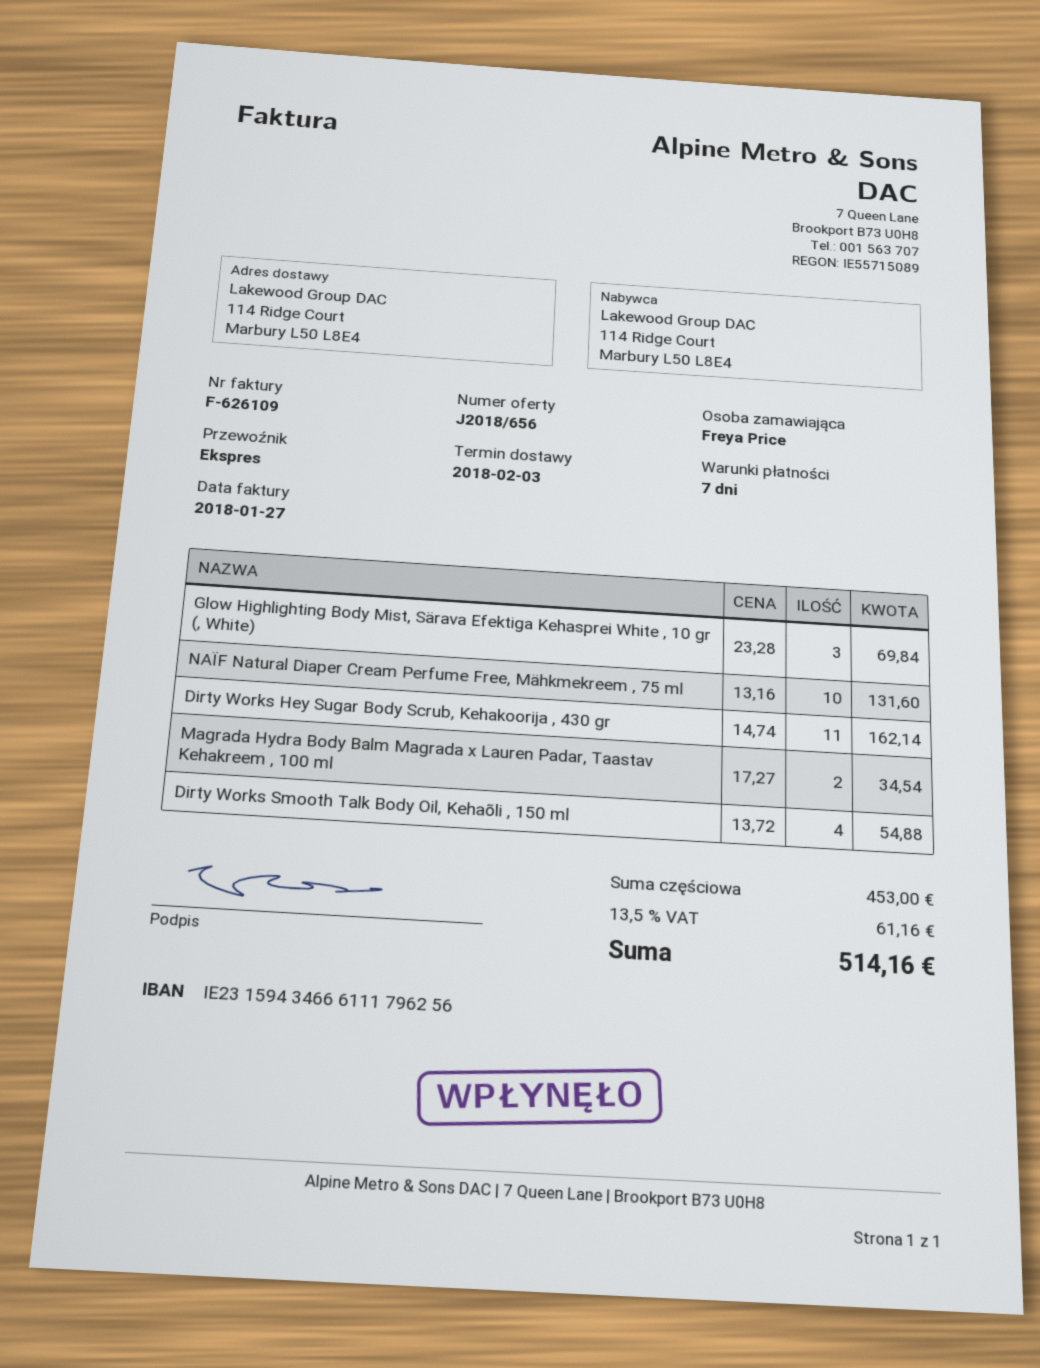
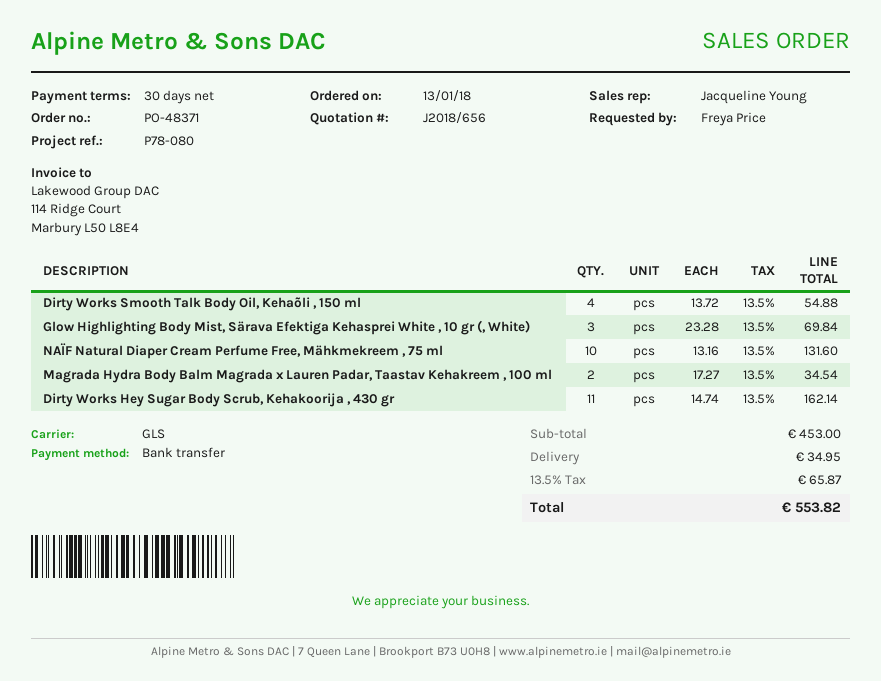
payment terms: 7 days -> 30 days
shipping method: express -> GLS
shipping: none -> 34.95
tax: 13.5% = 61.16 -> 13.5% = 65.87
total: 514.16 -> 553.82

